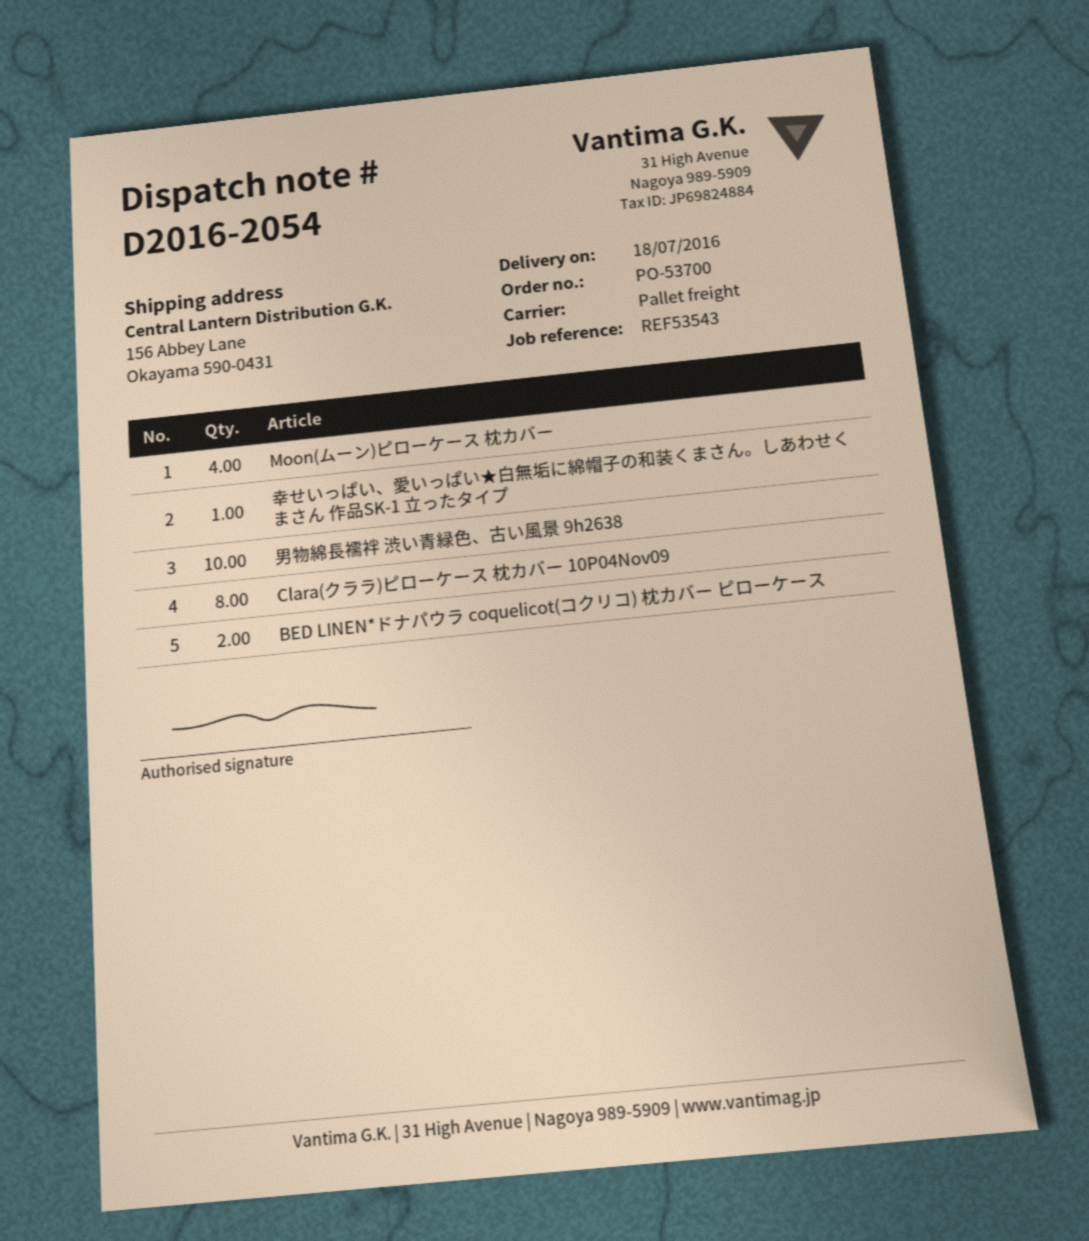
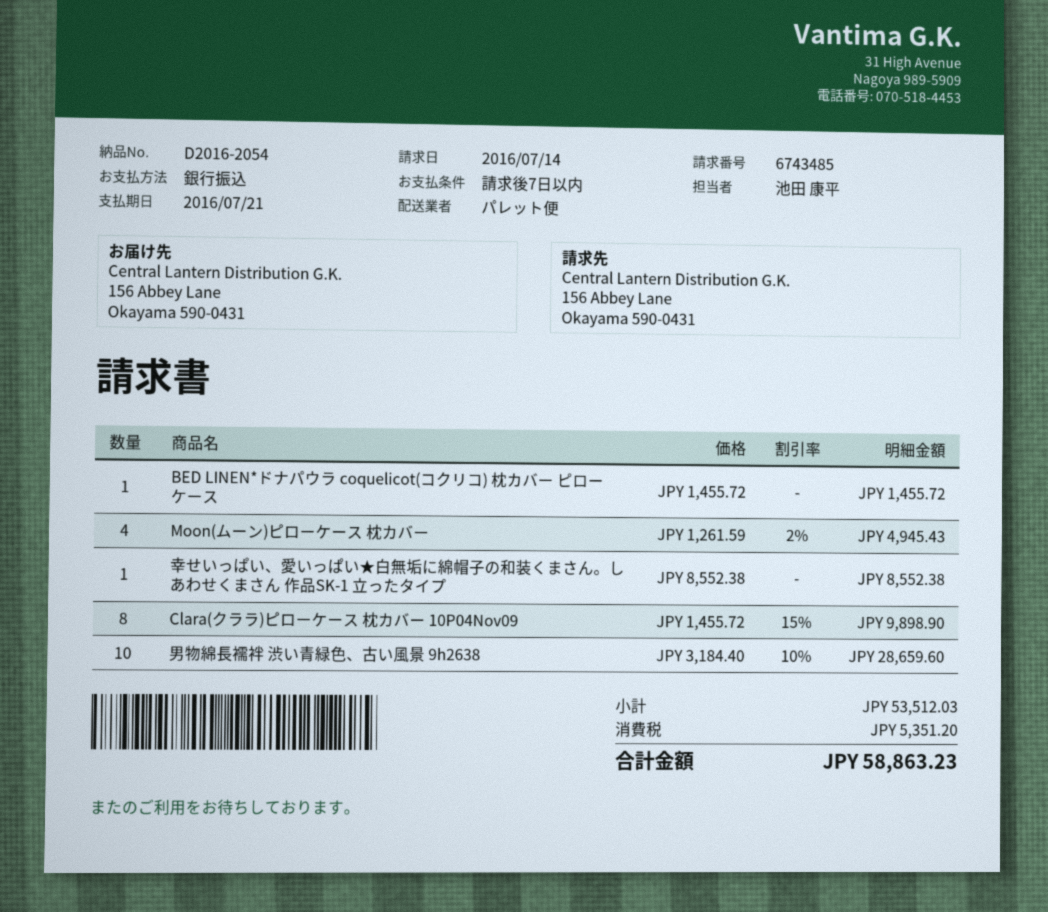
BED LINEN*ドナパウラ coquelicot(コクリコ) 枕カバー ピローケース: 2 -> 1

